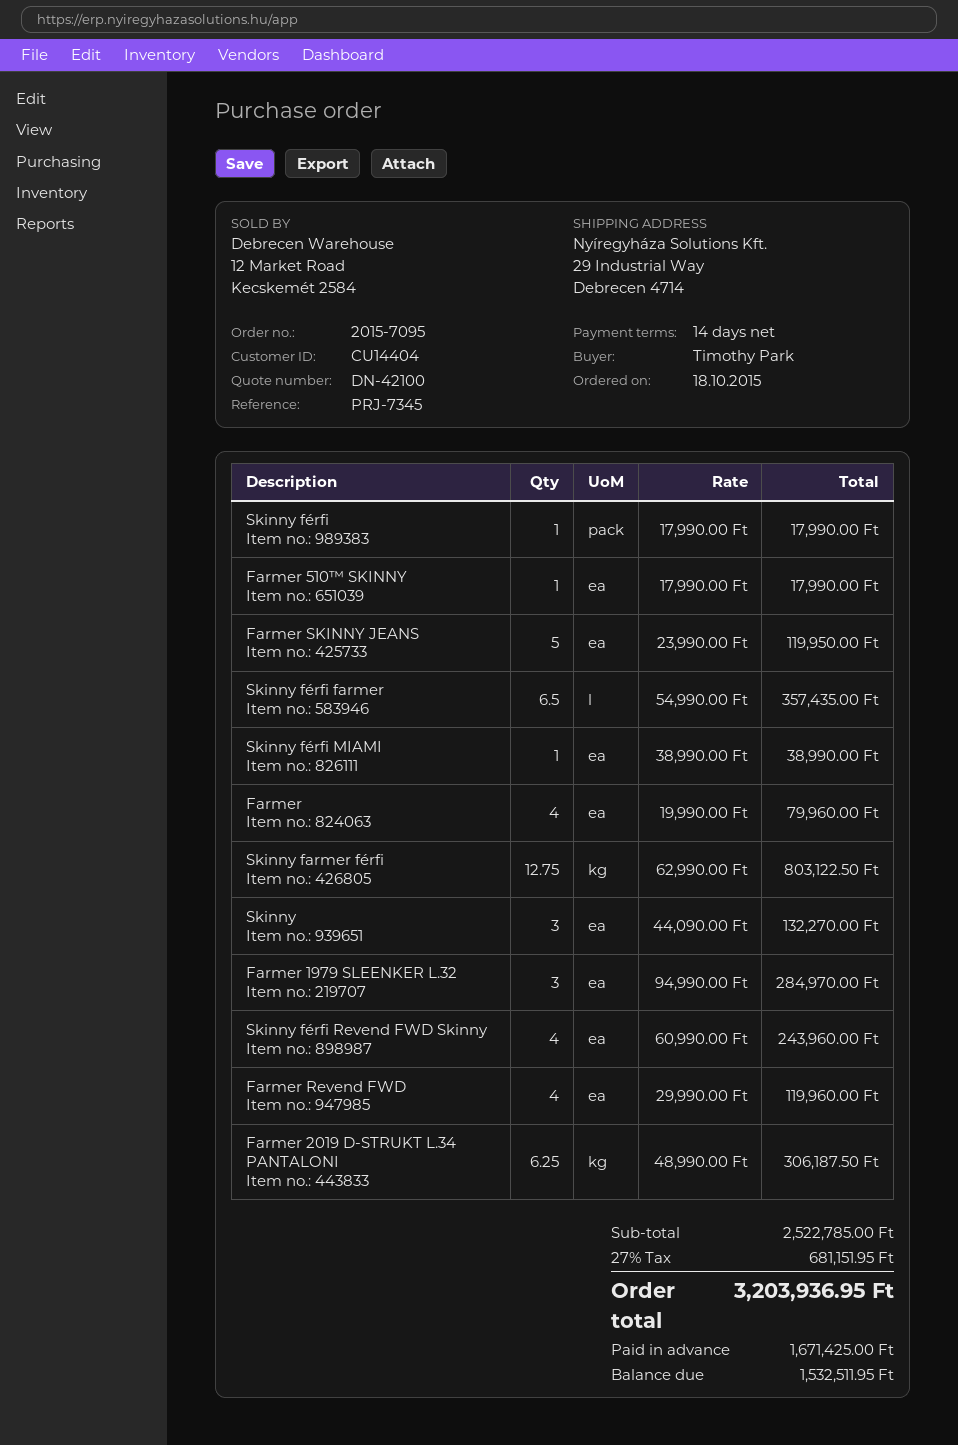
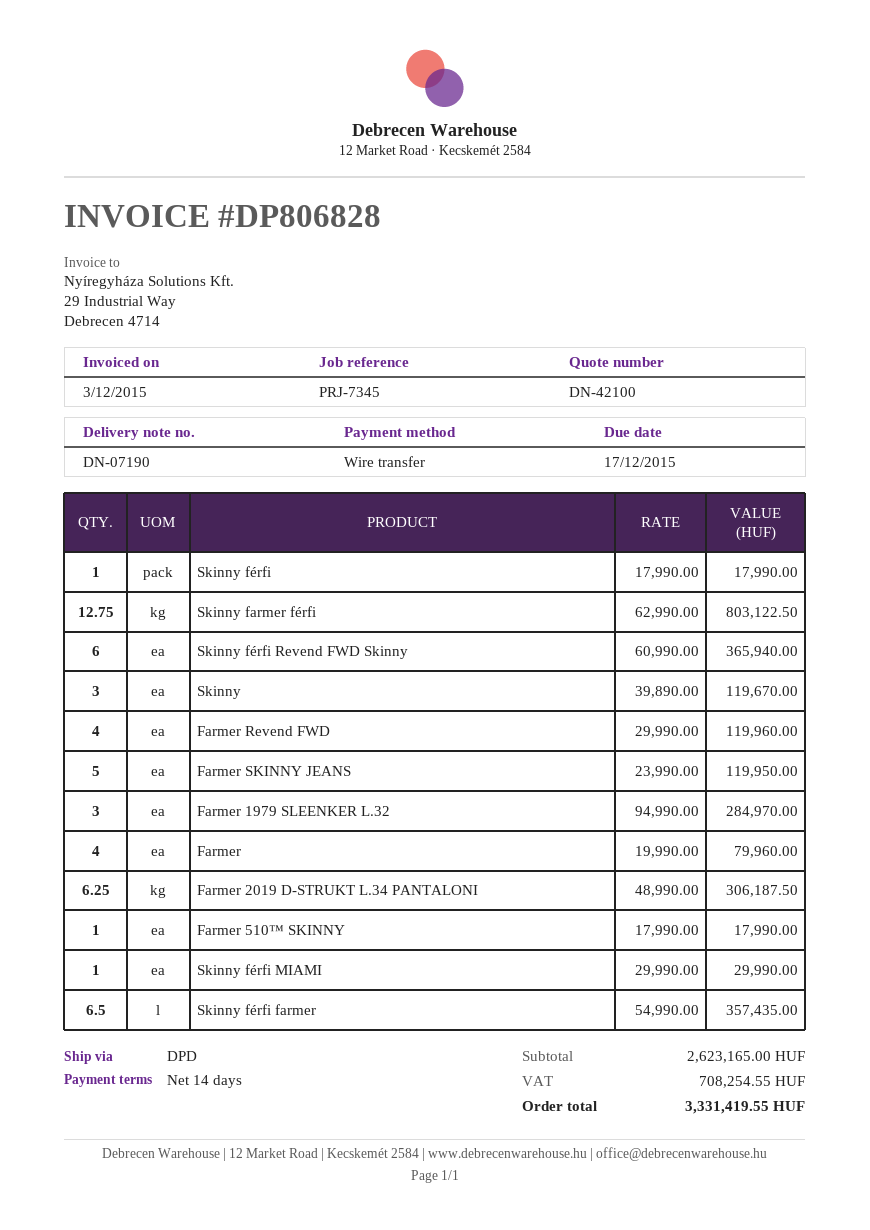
Skinny férfi MIAMI: 1 x 38990.00 = 38990.00 -> 1 x 29990.00 = 29990.00
Skinny: 3 x 44090.00 = 132270.00 -> 3 x 39890.00 = 119670.00
Skinny férfi Revend FWD Skinny: 4 x 60990.00 = 243960.00 -> 6 x 60990.00 = 365940.00
subtotal: 2522785.00 -> 2623165.00
tax: 681151.95 -> 708254.55
total: 3203936.95 -> 3331419.55

